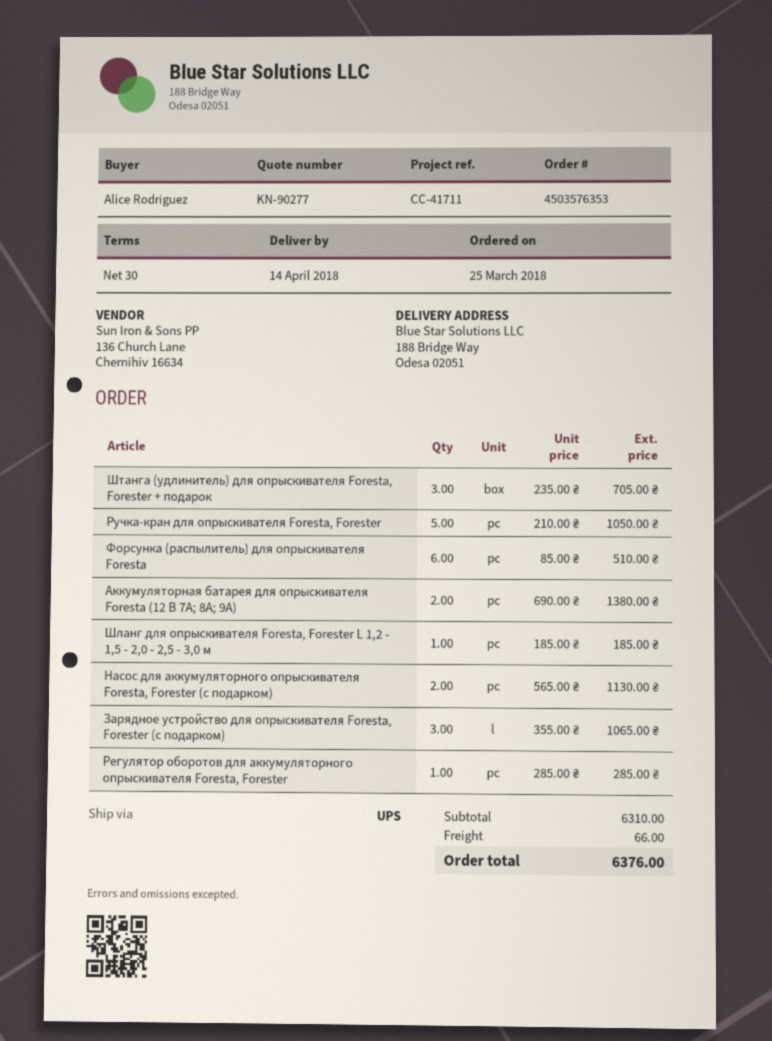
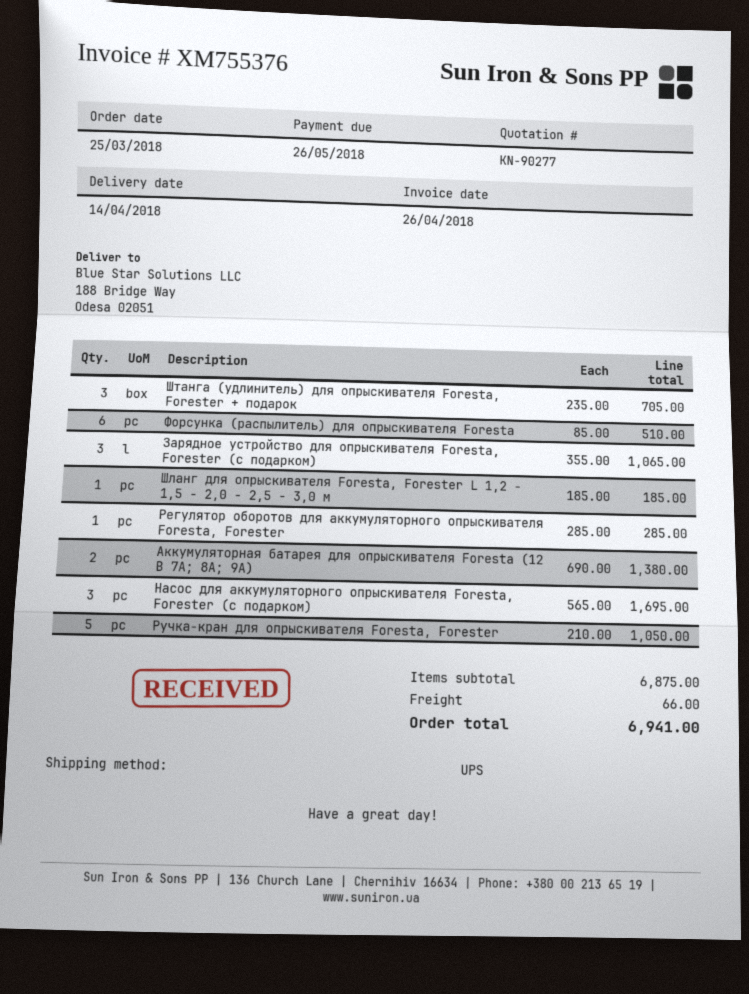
Насос для аккумуляторного опрыскивателя Foresta, Forester (с подарком): 2 x 565.00 = 1130.00 -> 3 x 565.00 = 1695.00
subtotal: 6310.00 -> 6875.00
total: 6376.00 -> 6941.00

